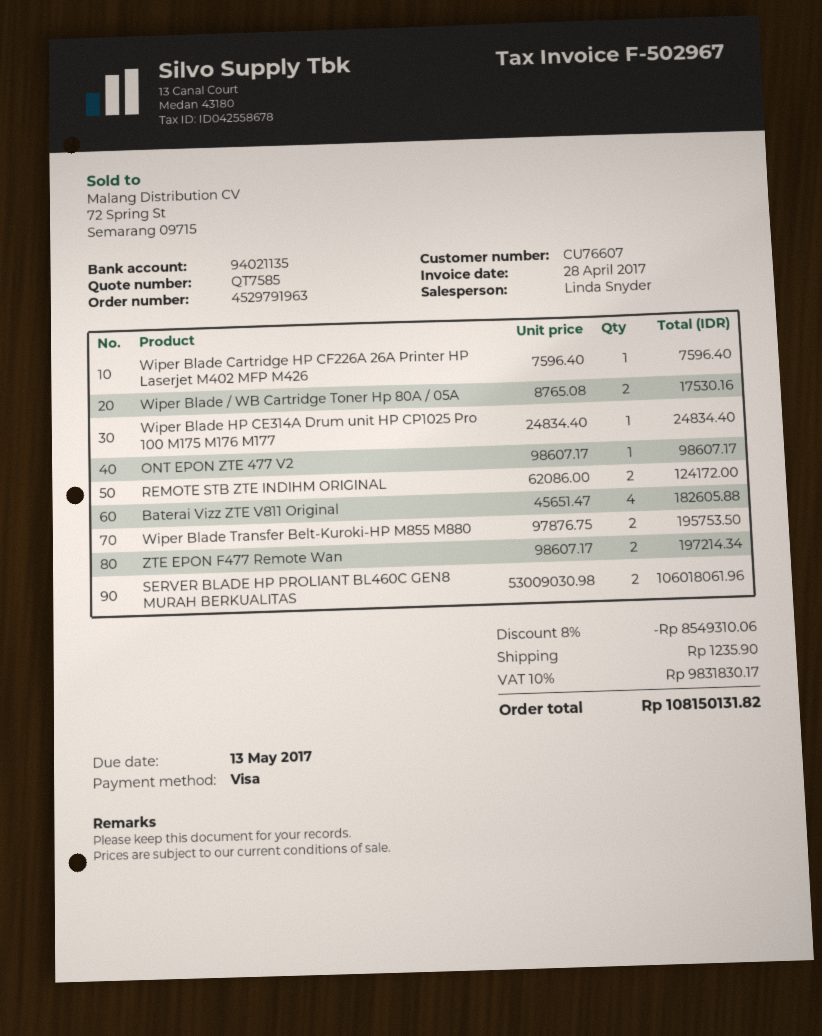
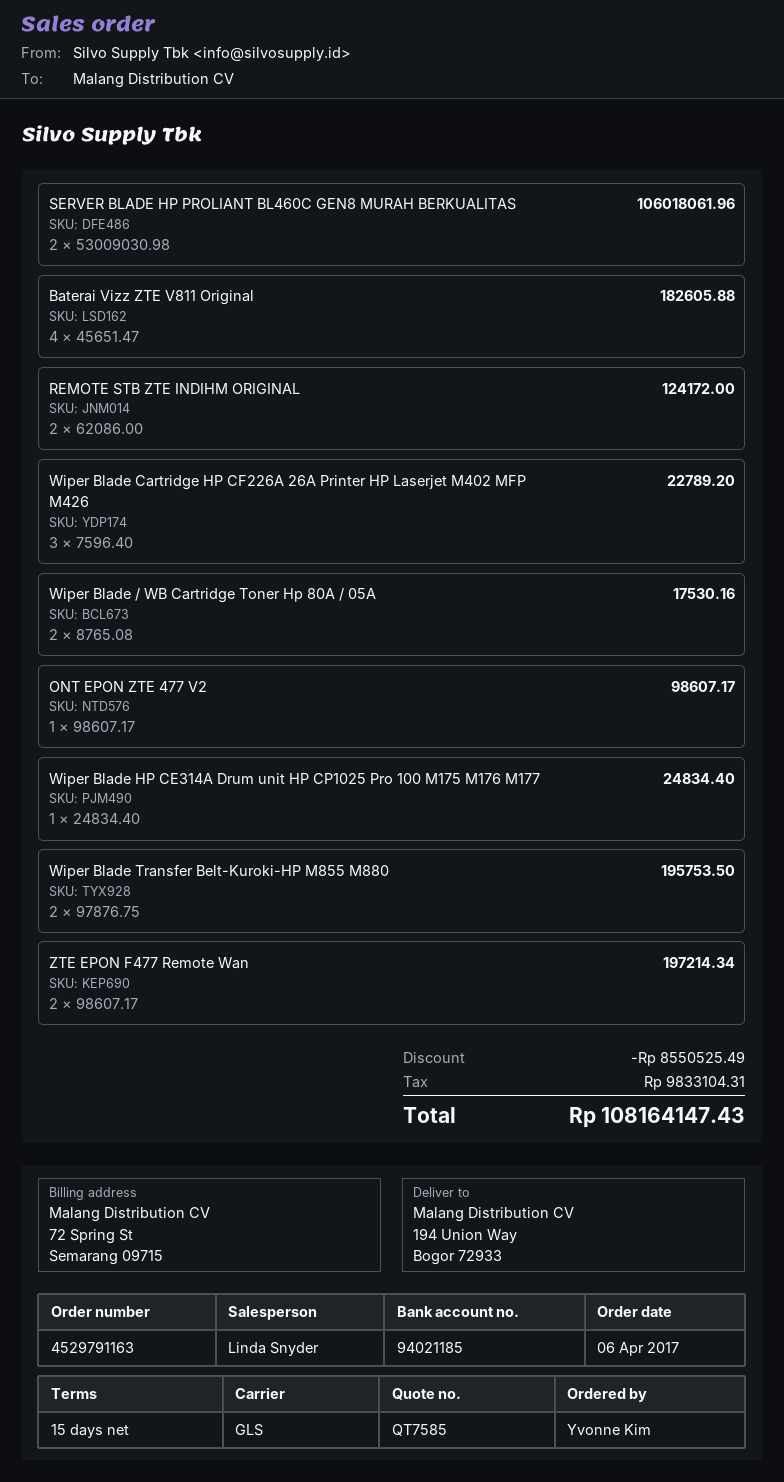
order number: 4529791963 -> 4529791163
bank account: 94021135 -> 94021185
Wiper Blade Cartridge HP CF226A 26A Printer HP Laserjet M402 MFP M426: 1 x 7596.40 = 7596.40 -> 3 x 7596.40 = 22789.20
discount: 8549310.06 -> 8550525.49
shipping: 1235.90 -> none
tax: 9831830.17 -> 9833104.31
total: 108150131.82 -> 108164147.43

